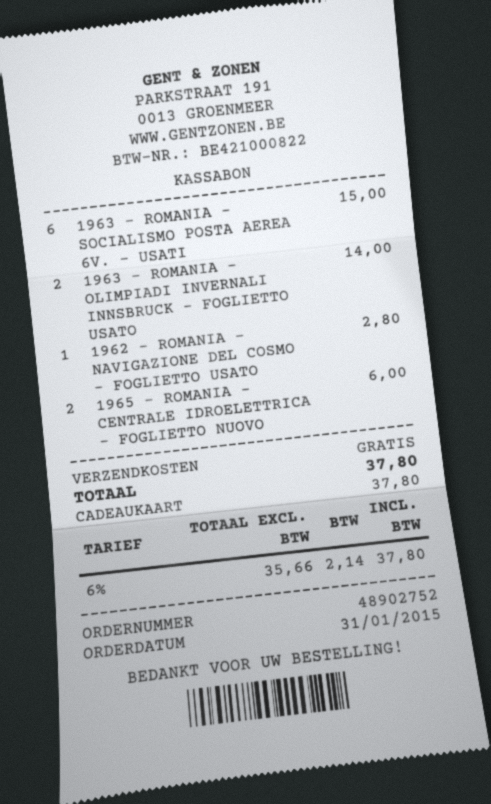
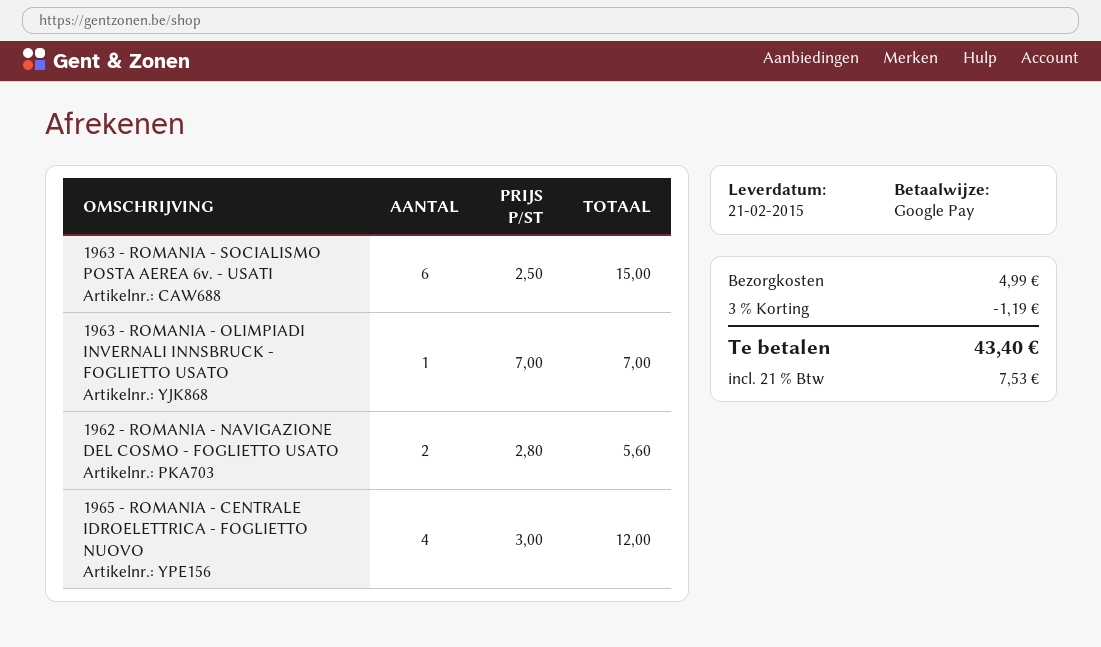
payment method: gift card -> Google Pay
1963 - ROMANIA - OLIMPIADI INVERNALI INNSBRUCK - FOGLIETTO USATO: 2 for 14.00 -> 1 for 7.00
1962 - ROMANIA - NAVIGAZIONE DEL COSMO - FOGLIETTO USATO: 1 for 2.80 -> 2 for 5.60
1965 - ROMANIA - CENTRALE IDROELETTRICA - FOGLIETTO NUOVO: 2 for 6.00 -> 4 for 12.00
discount: none -> 3% = 1.19
shipping: 0.00 -> 4.99
tax: 6% = 2.14 -> 21% = 7.53
total: 37.80 -> 43.40

